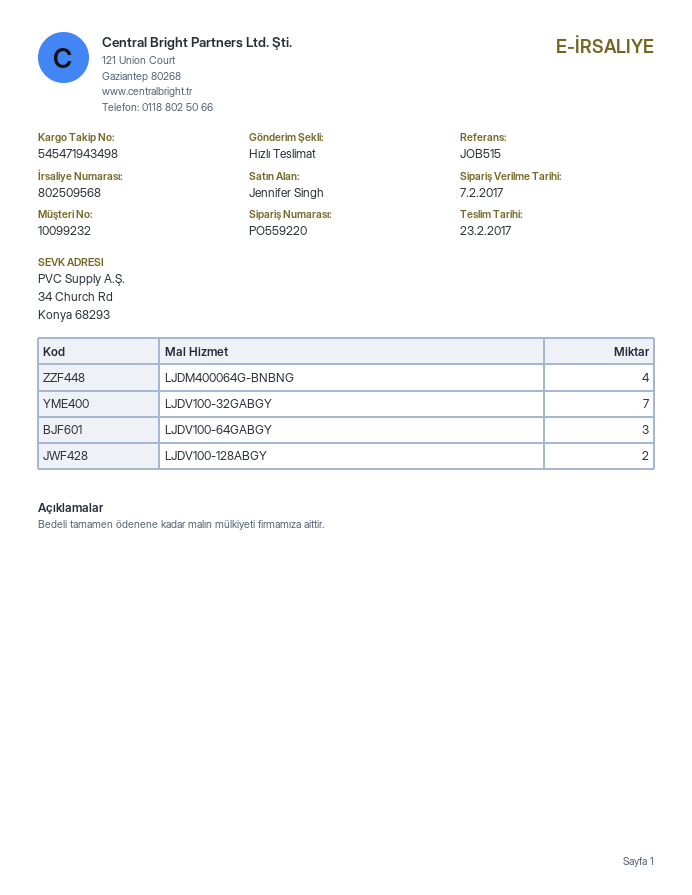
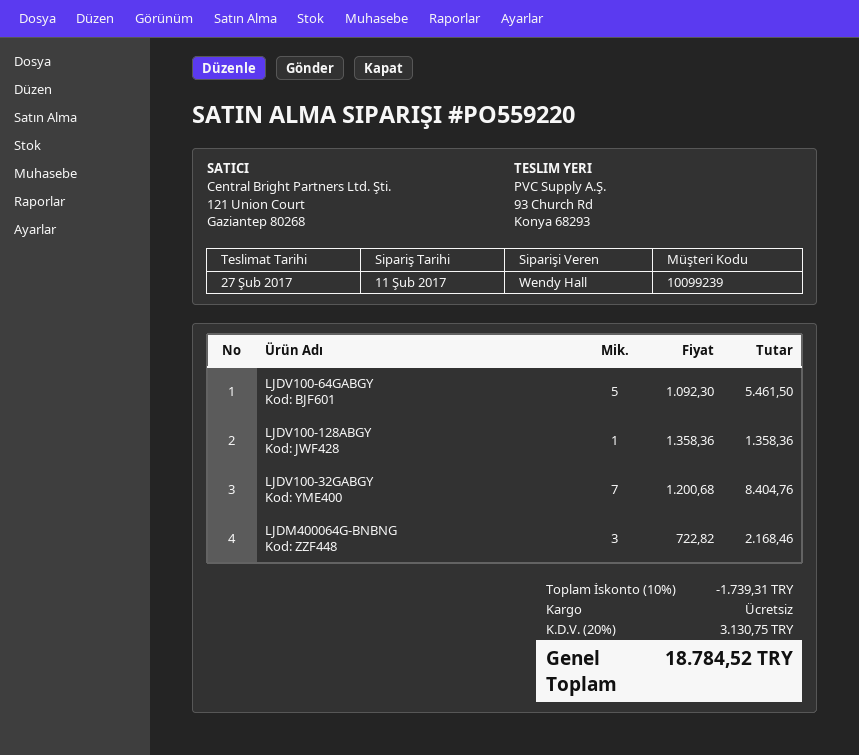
order date: 2017-02-07 -> 2017-02-11
delivery date: 2017-02-23 -> 2017-02-27
customer number: 10099232 -> 10099239
ordered by: Jennifer Singh -> Wendy Hall
ship to: 34 Church Rd, Konya 68293 -> 93 Church Rd, Konya 68293
LJDM400064G-BNBNG: 4 -> 3
LJDV100-64GABGY: 3 -> 5
LJDV100-128ABGY: 2 -> 1

